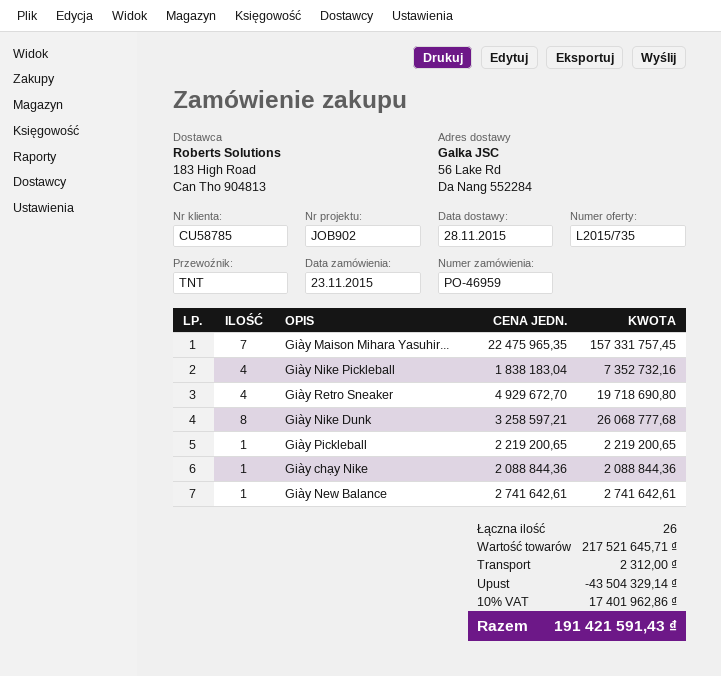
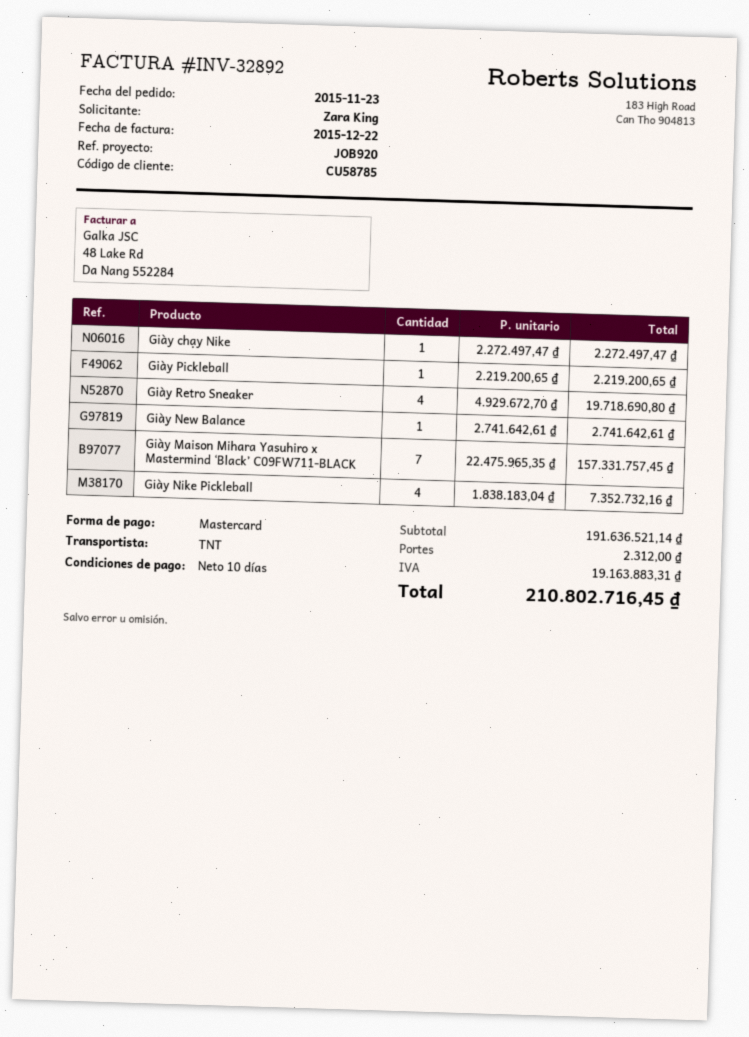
reference: JOB902 -> JOB920
Giày Nike Dunk: 8 x 3258597.21 = 26068777.68 -> none
Giày chạy Nike: 1 x 2088844.36 = 2088844.36 -> 1 x 2272497.47 = 2272497.47
subtotal: 217521645.71 -> 191636521.14
discount: 43504329.14 -> none
tax: 17401962.86 -> 19163883.31
total: 191421591.43 -> 210802716.45

